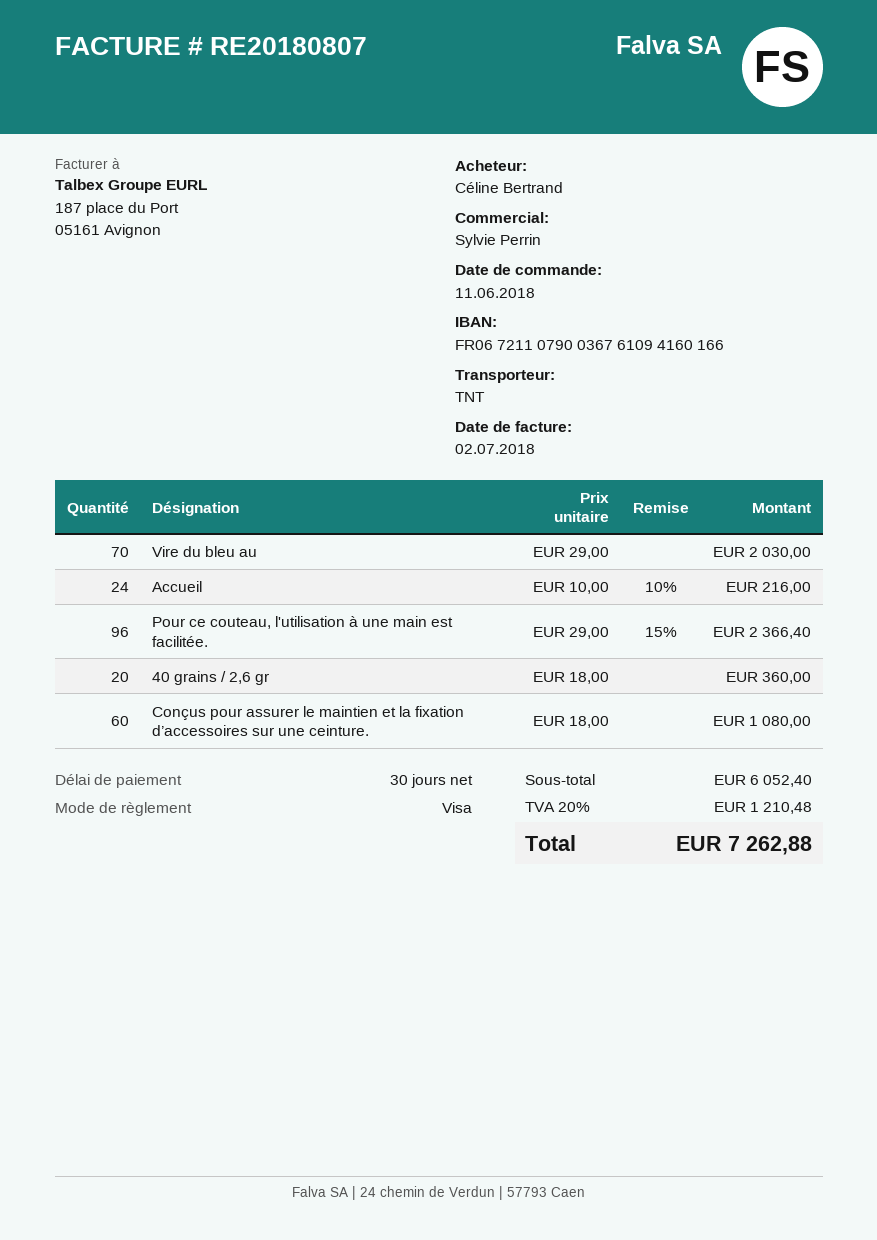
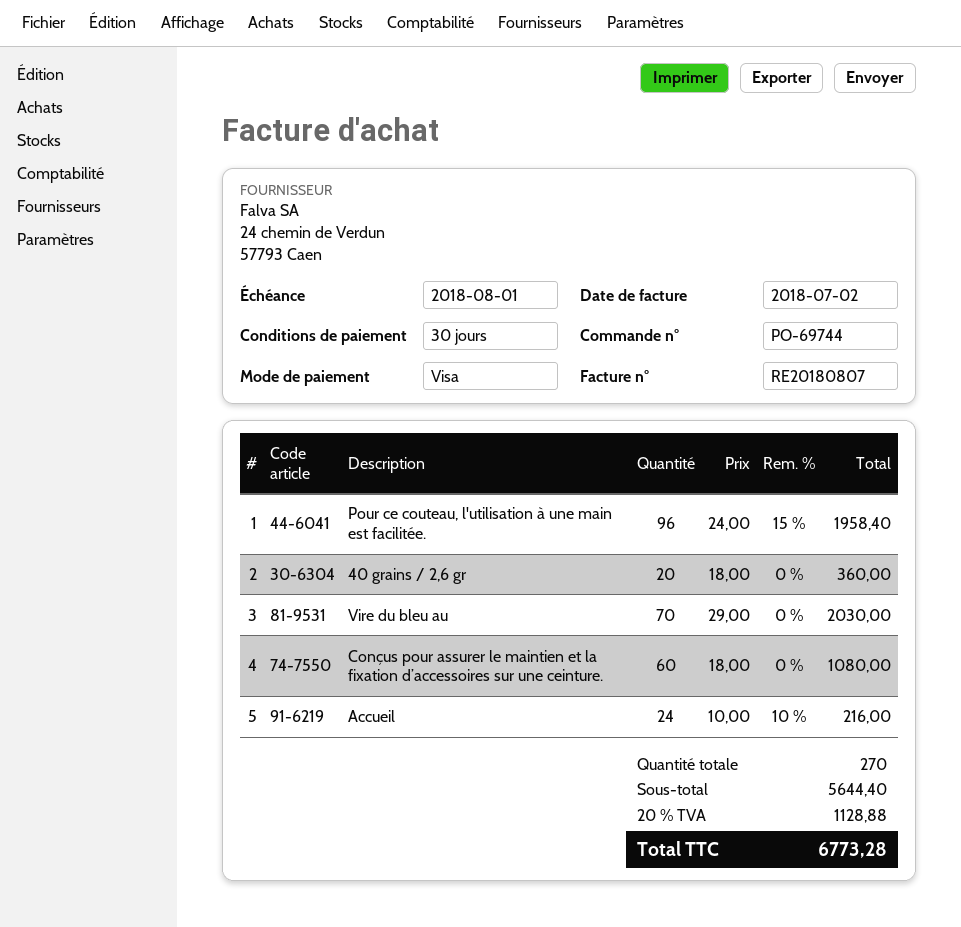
Pour ce couteau, l'utilisation à une main est facilitée.: 96 x 29.00 - 15% = 2366.40 -> 96 x 24.00 - 15% = 1958.40
subtotal: 6052.40 -> 5644.40
tax: 20% = 1210.48 -> 20% = 1128.88
total: 7262.88 -> 6773.28

